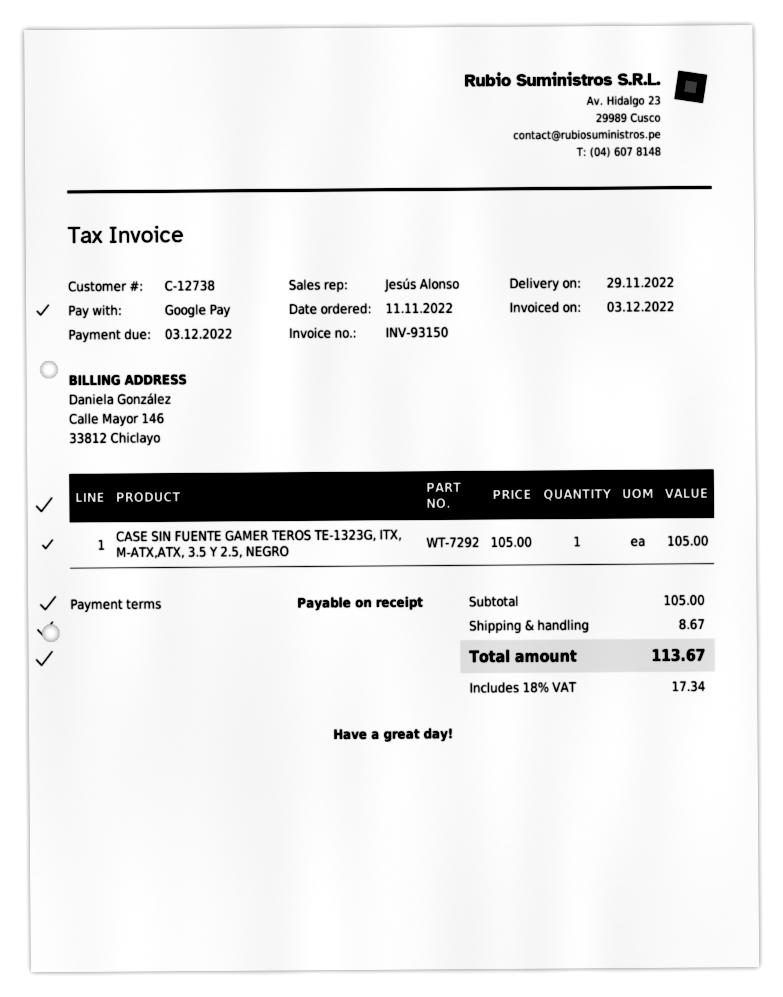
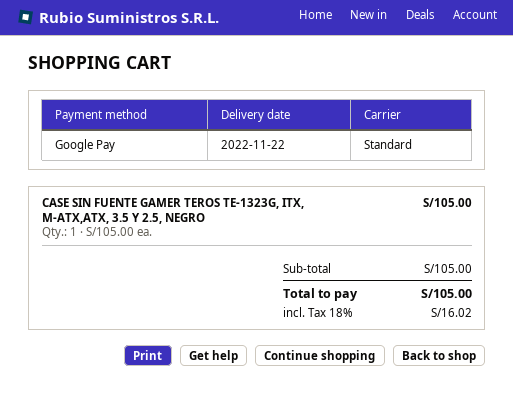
delivery date: 2022-11-29 -> 2022-11-22
shipping: 8.67 -> none
tax: 18% = 17.34 -> 18% = 16.02
total: 113.67 -> 105.00

